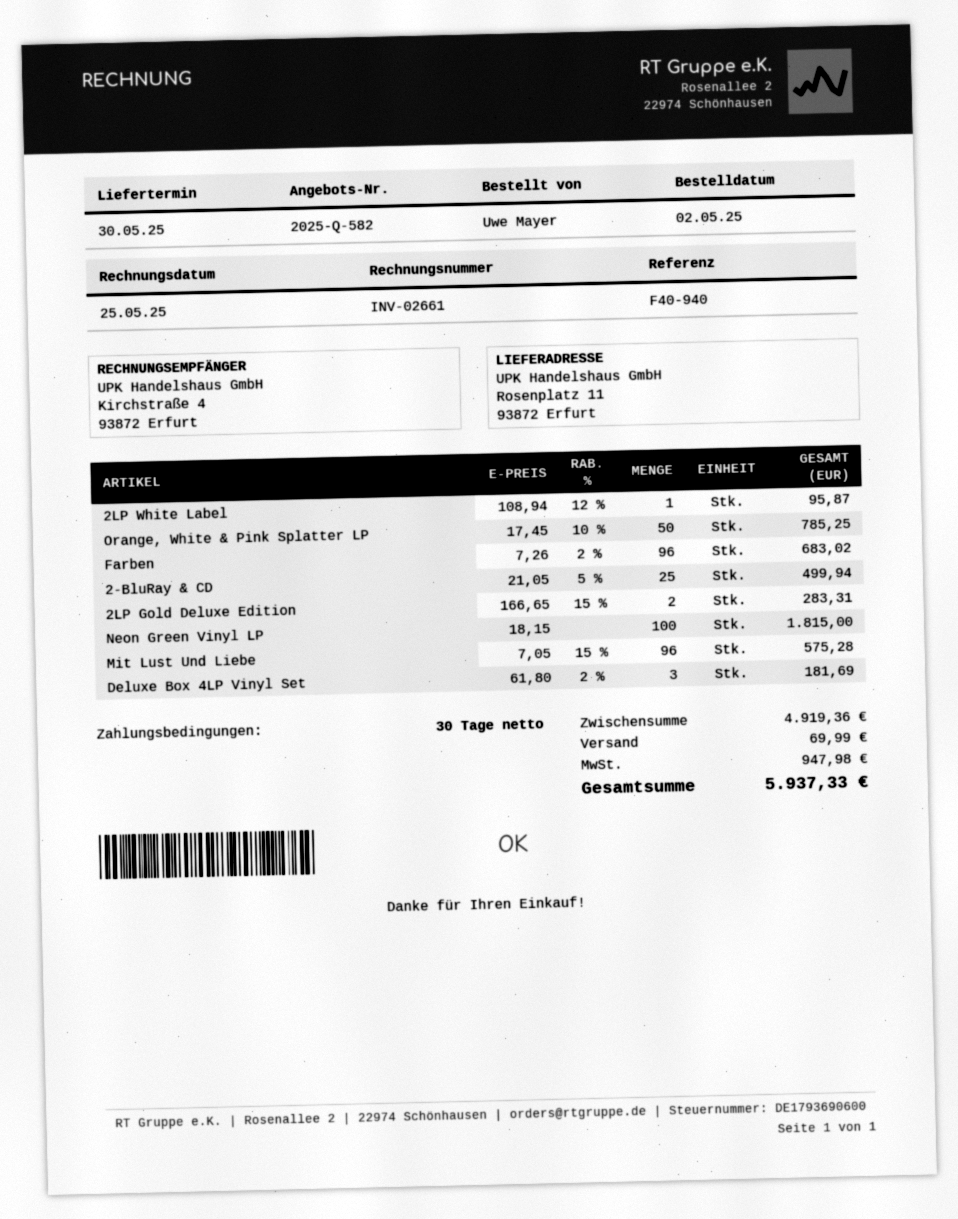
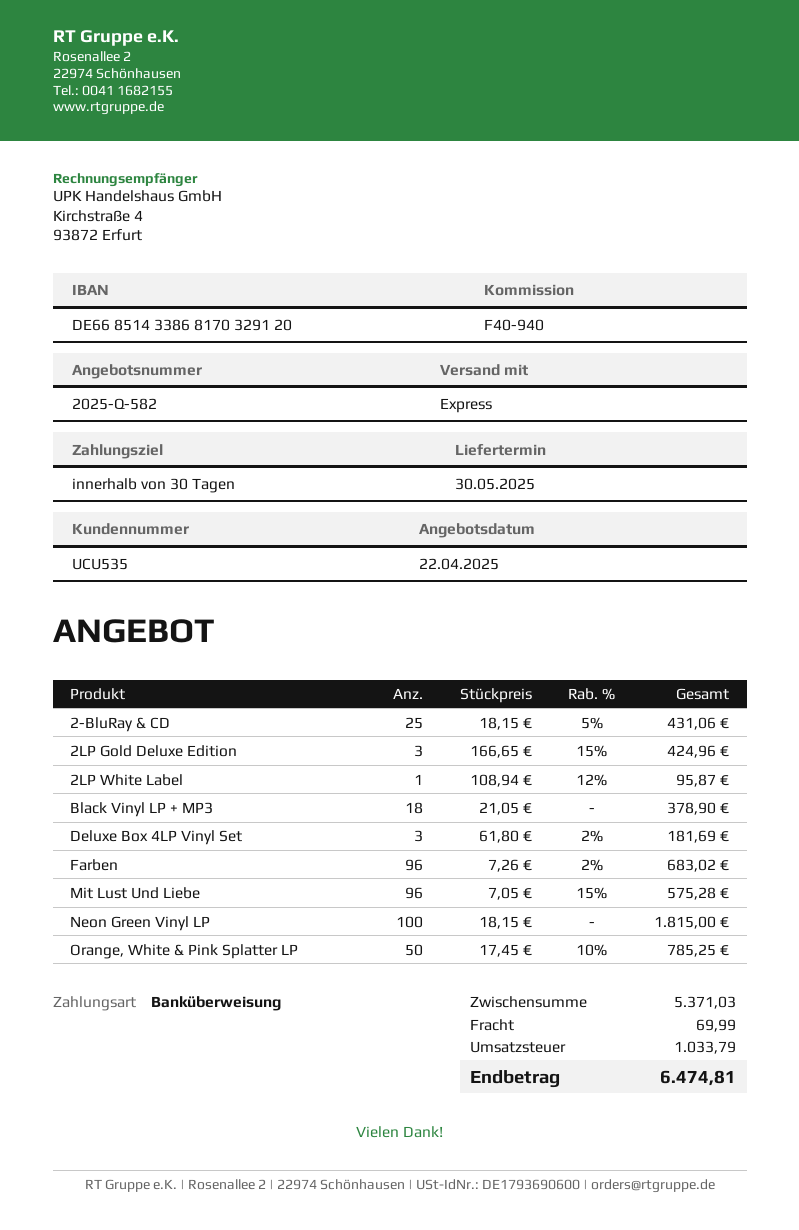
2-BluRay & CD: 25 x 21.05 - 5% = 499.94 -> 25 x 18.15 - 5% = 431.06
2LP Gold Deluxe Edition: 2 x 166.65 - 15% = 283.31 -> 3 x 166.65 - 15% = 424.96
Black Vinyl LP + MP3: none -> 18 x 21.05 = 378.90
subtotal: 4919.36 -> 5371.03
tax: 947.98 -> 1033.79
total: 5937.33 -> 6474.81

